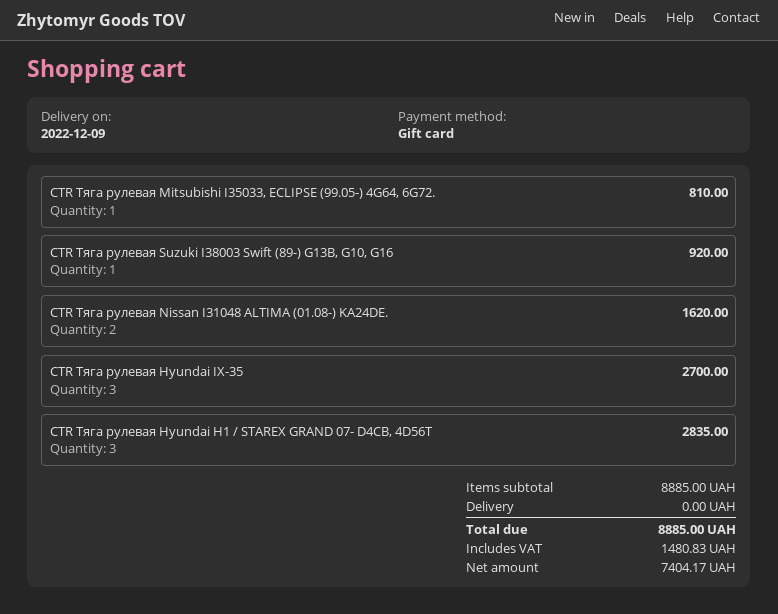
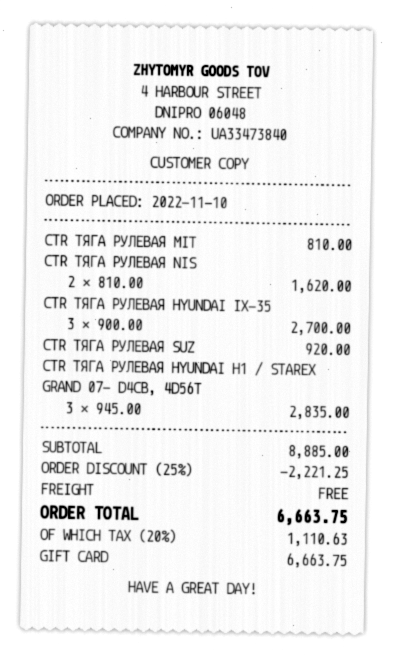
discount: none -> 25% = 2221.25
tax: 1480.83 -> 1110.63
total: 8885.00 -> 6663.75

